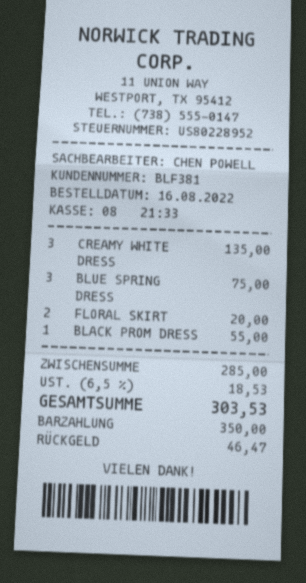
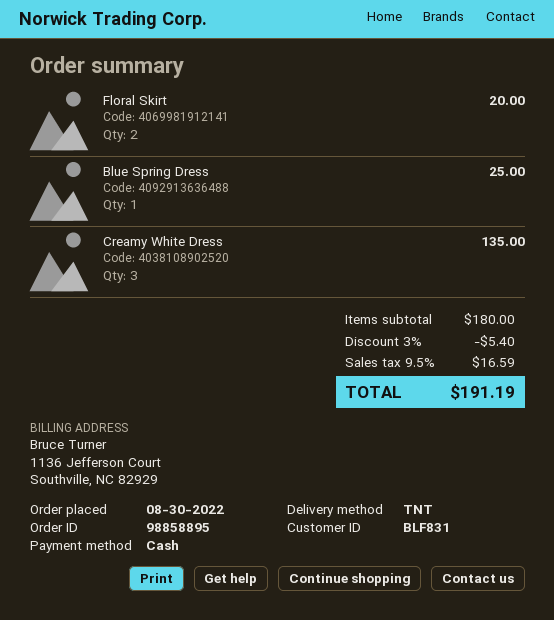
order date: 2022-08-16 -> 2022-08-30
customer number: BLF381 -> BLF831
BLUE SPRING DRESS: 3 for 75.00 -> 1 for 25.00
BLACK PROM DRESS: 1 for 55.00 -> none
subtotal: 285.00 -> 180.00
discount: none -> 3% = 5.40
tax: 6.5% = 18.53 -> 9.5% = 16.59
total: 303.53 -> 191.19

